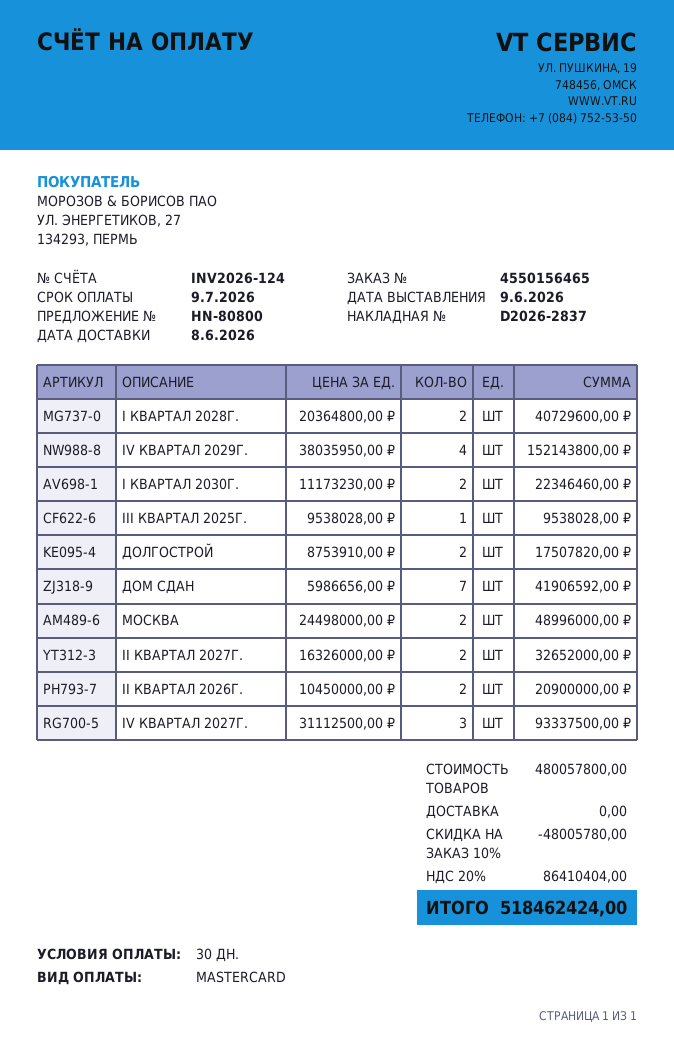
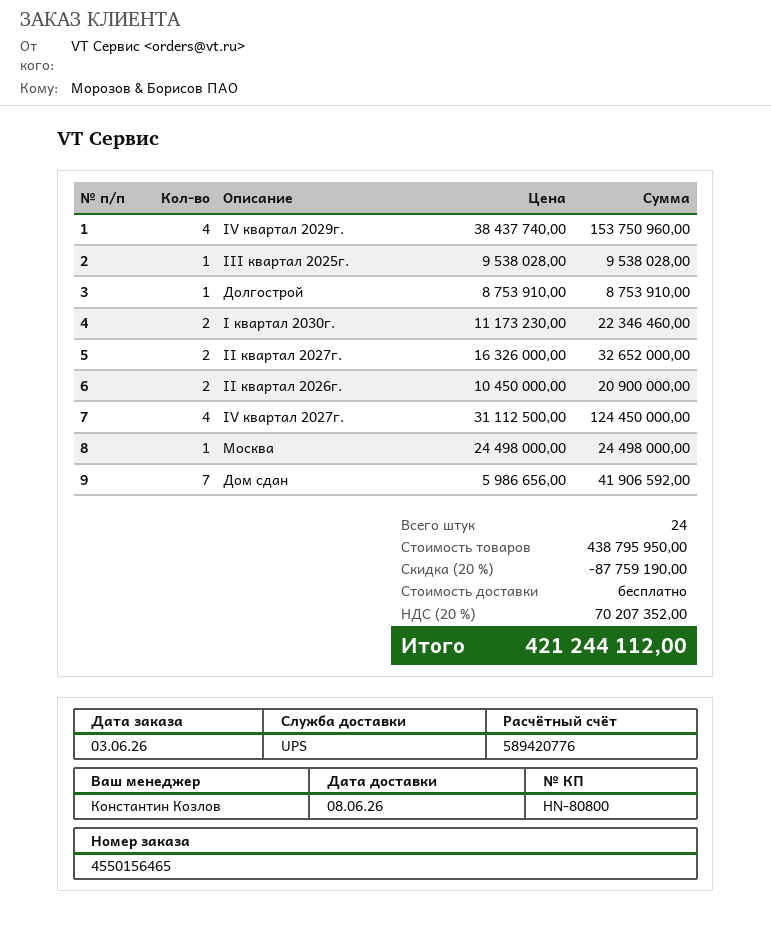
I КВАРТАЛ 2028Г.: 2 x 20364800.00 = 40729600.00 -> none
IV КВАРТАЛ 2029Г.: 4 x 38035950.00 = 152143800.00 -> 4 x 38437740.00 = 153750960.00
ДОЛГОСТРОЙ: 2 x 8753910.00 = 17507820.00 -> 1 x 8753910.00 = 8753910.00
МОСКВА: 2 x 24498000.00 = 48996000.00 -> 1 x 24498000.00 = 24498000.00
IV КВАРТАЛ 2027Г.: 3 x 31112500.00 = 93337500.00 -> 4 x 31112500.00 = 124450000.00
subtotal: 480057800.00 -> 438795950.00
discount: 10% = 48005780.00 -> 20% = 87759190.00
tax: 20% = 86410404.00 -> 20% = 70207352.00
total: 518462424.00 -> 421244112.00

